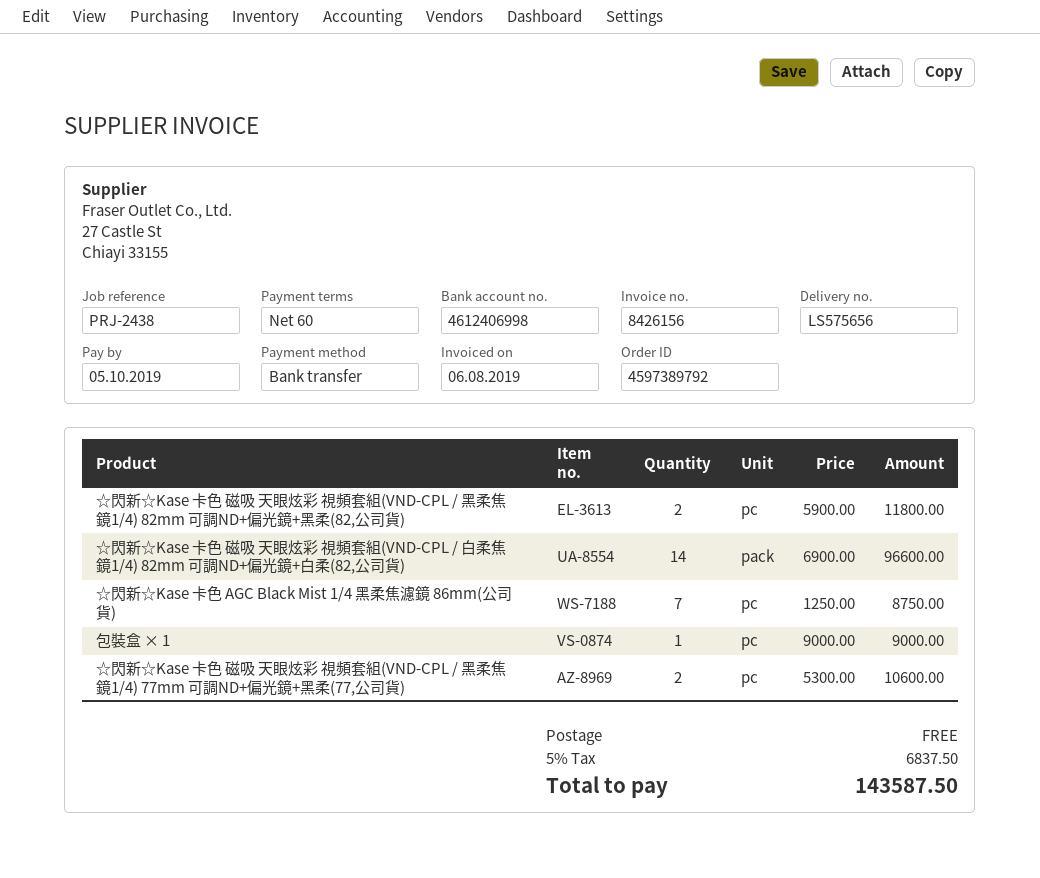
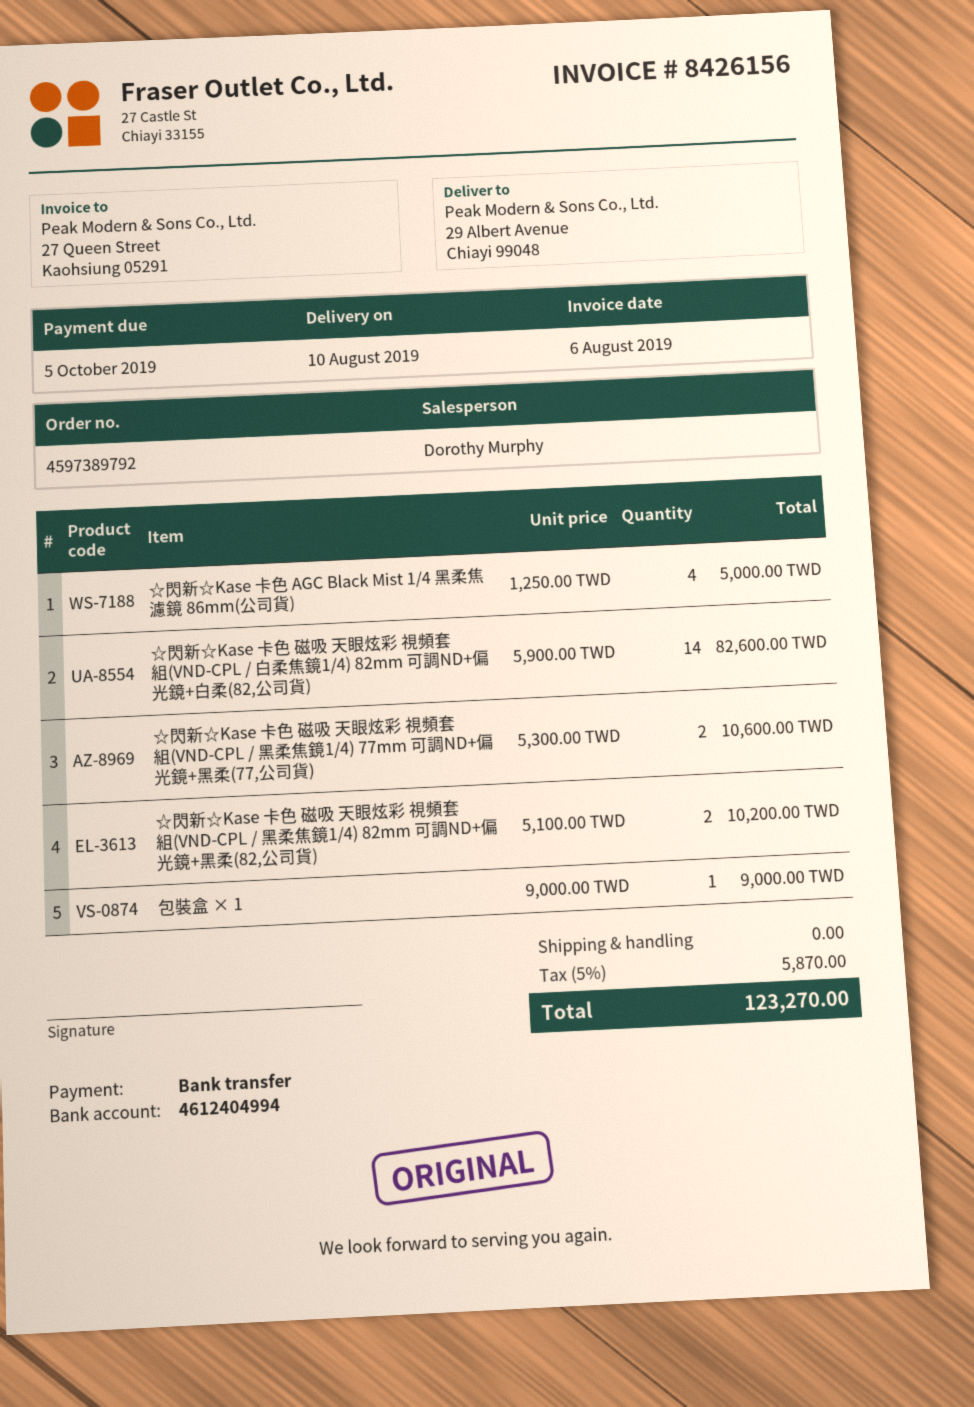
bank account: 4612406998 -> 4612404994
☆閃新☆Kase 卡色 磁吸 天眼炫彩 視頻套組(VND-CPL / 黑柔焦鏡1/4) 82mm 可調ND+偏光鏡+黑柔(82,公司貨): 2 x 5900.00 = 11800.00 -> 2 x 5100.00 = 10200.00
☆閃新☆Kase 卡色 磁吸 天眼炫彩 視頻套組(VND-CPL / 白柔焦鏡1/4) 82mm 可調ND+偏光鏡+白柔(82,公司貨): 14 x 6900.00 = 96600.00 -> 14 x 5900.00 = 82600.00
☆閃新☆Kase 卡色 AGC Black Mist 1/4 黑柔焦濾鏡 86mm(公司貨): 7 x 1250.00 = 8750.00 -> 4 x 1250.00 = 5000.00
tax: 5% = 6837.50 -> 5% = 5870.00
total: 143587.50 -> 123270.00

